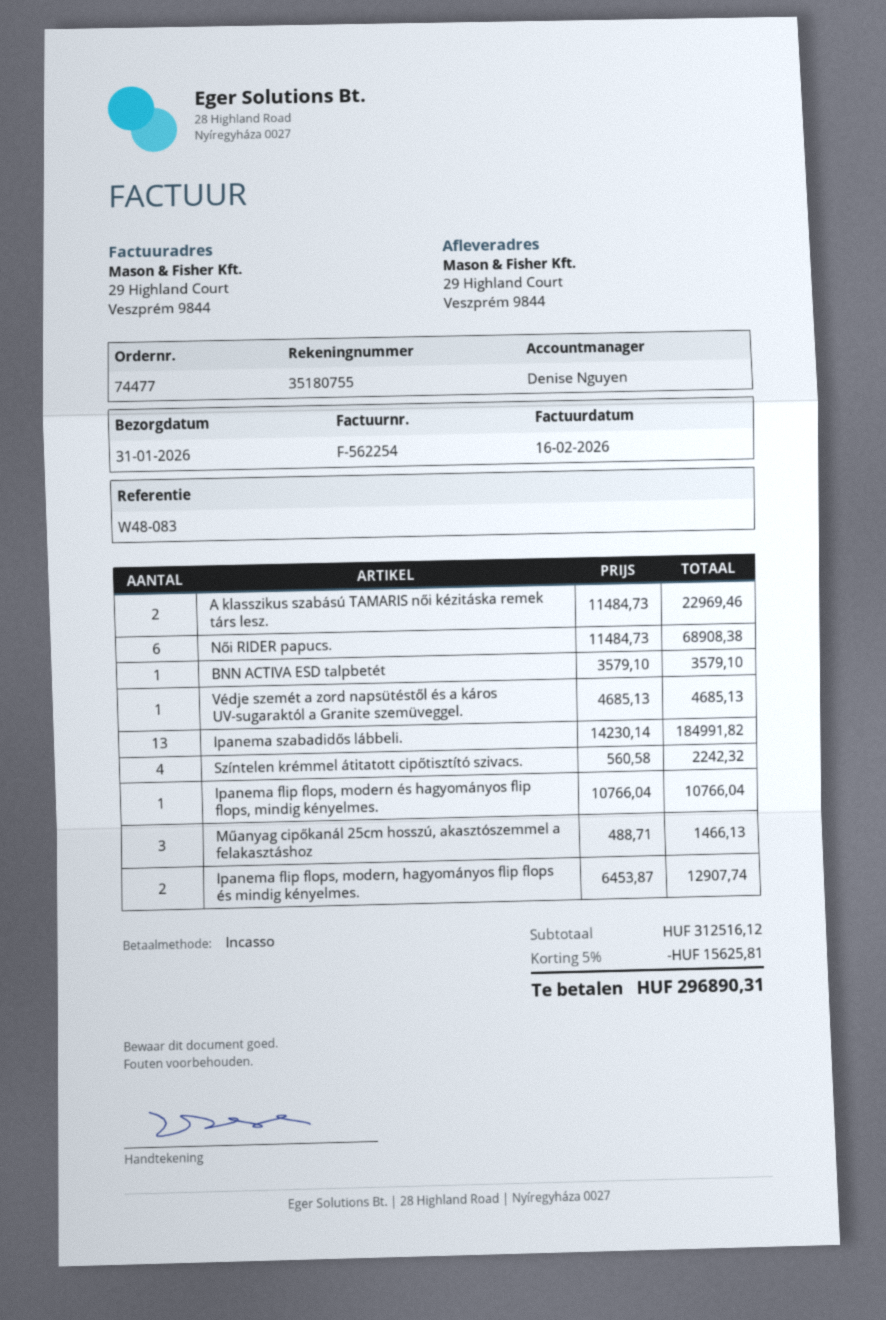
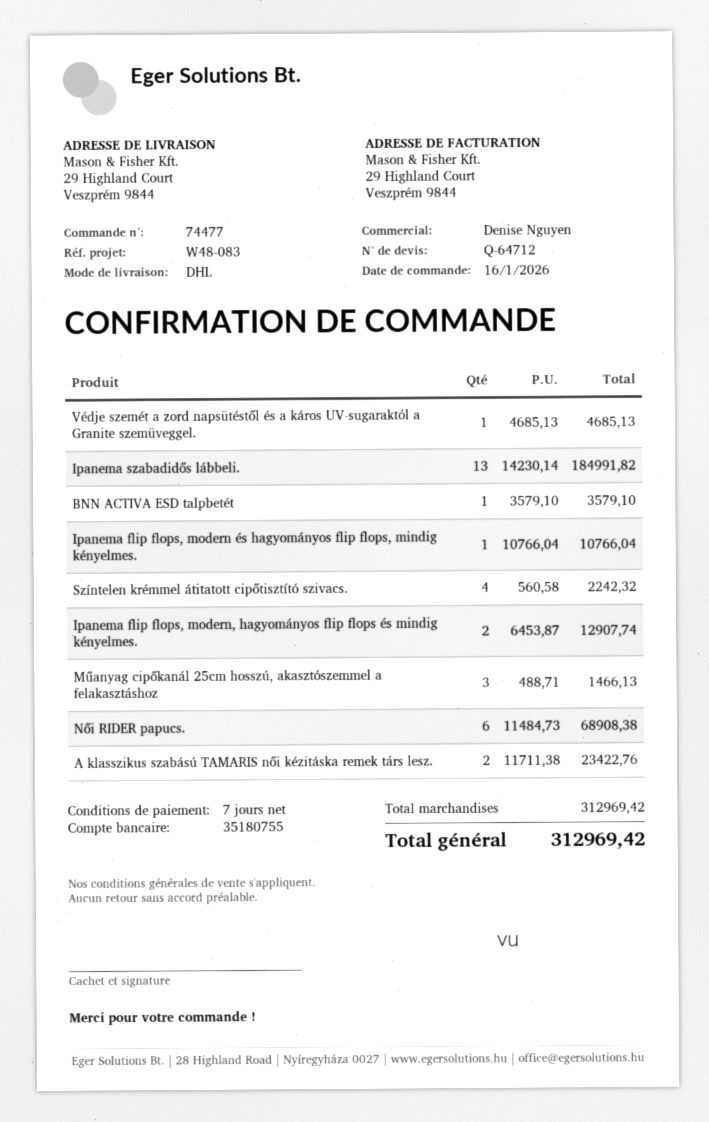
A klasszikus szabású TAMARIS női kézitáska remek társ lesz.: 2 x 11484.73 = 22969.46 -> 2 x 11711.38 = 23422.76
subtotal: 312516.12 -> 312969.42
discount: 5% = 15625.81 -> none
total: 296890.31 -> 312969.42

